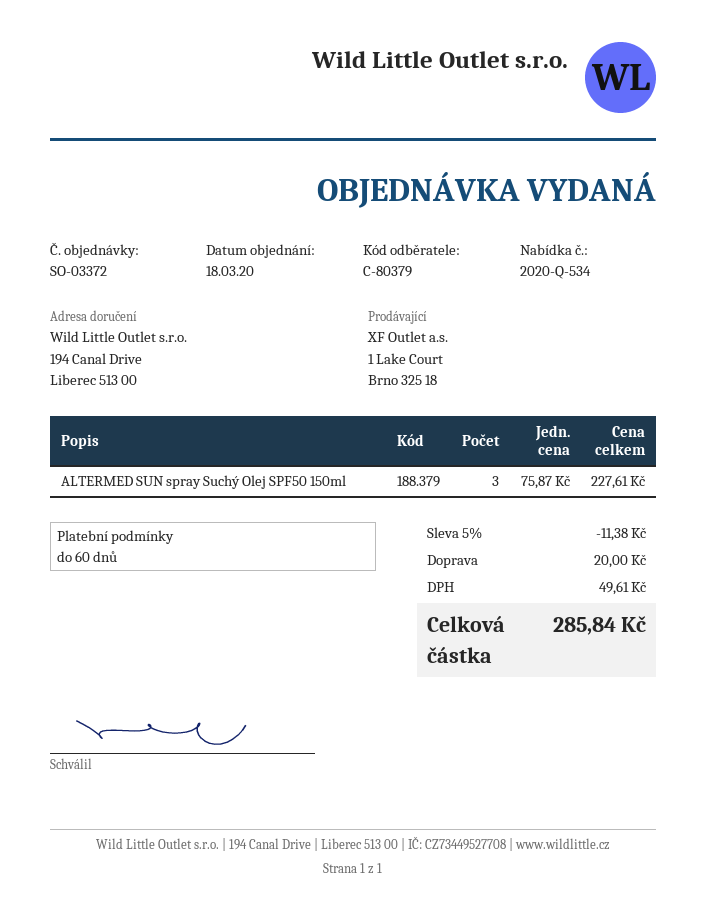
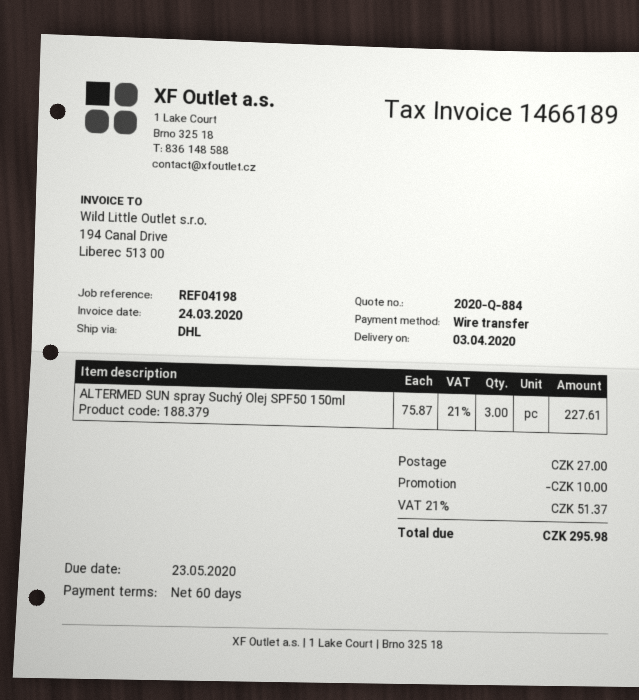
quote number: 2020-Q-534 -> 2020-Q-884
discount: 11.38 -> 10.00
shipping: 20.00 -> 27.00
tax: 49.61 -> 51.37
total: 285.84 -> 295.98

